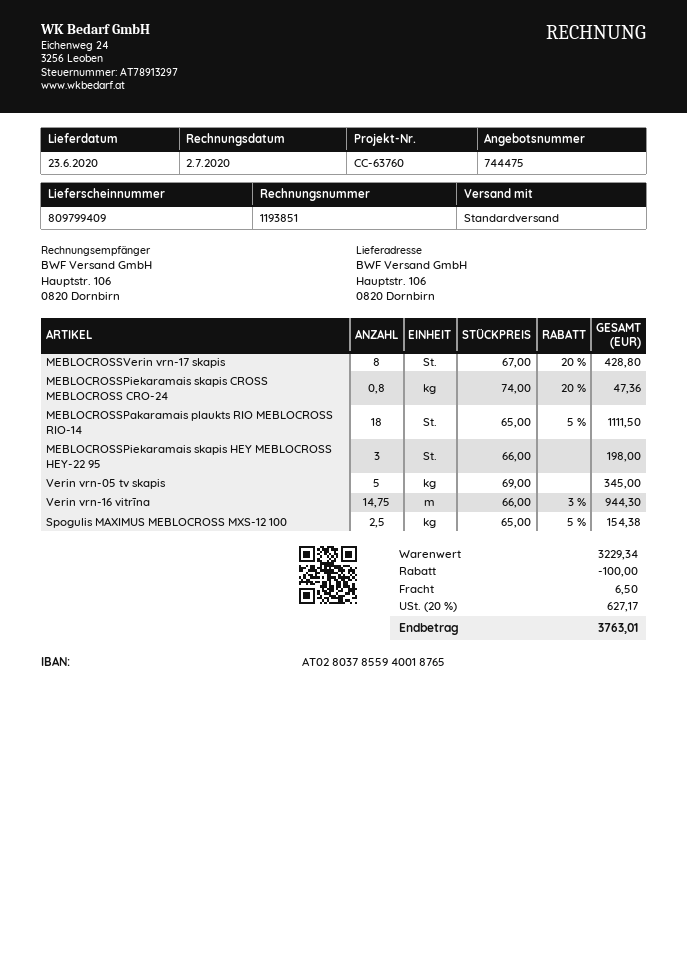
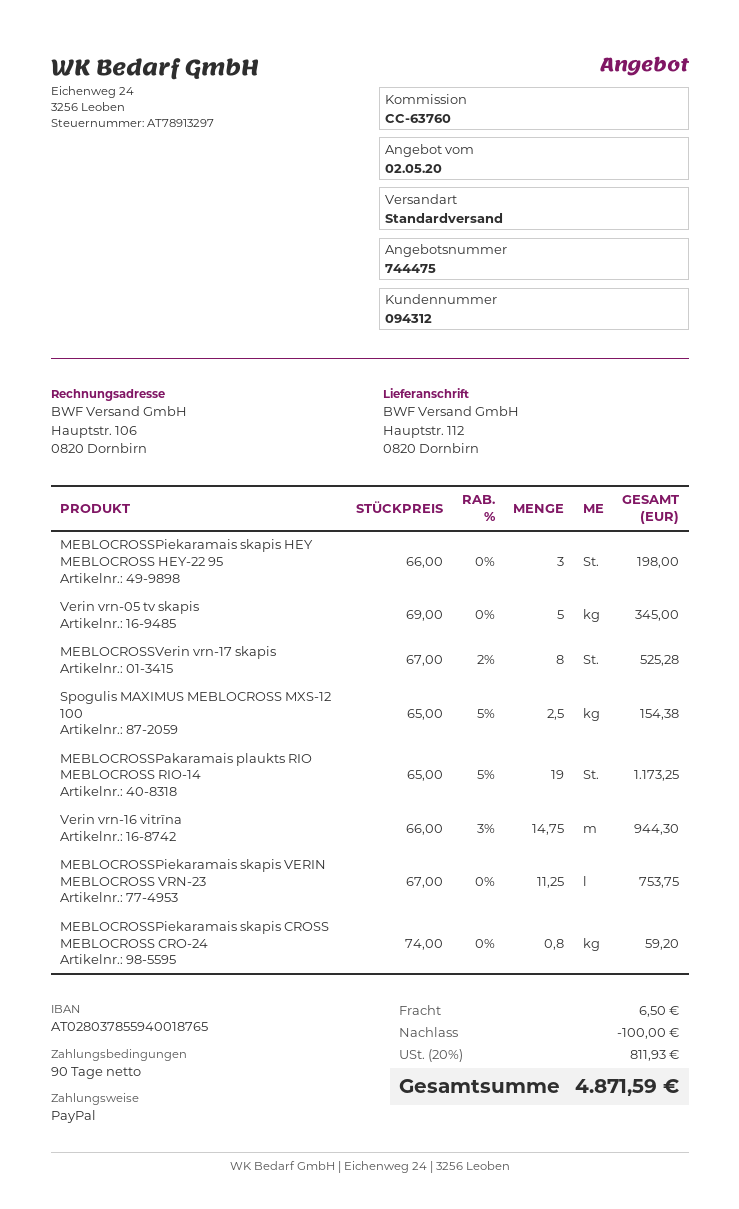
ship to: Hauptstr. 106, 0820 Dornbirn -> Hauptstr. 112, 0820 Dornbirn
MEBLOCROSSVerin vrn-17 skapis: 8 x 67.00 - 20% = 428.80 -> 8 x 67.00 - 2% = 525.28
MEBLOCROSSPiekaramais skapis CROSS MEBLOCROSS CRO-24: 0.8 x 74.00 - 20% = 47.36 -> 0.8 x 74.00 = 59.20
MEBLOCROSSPakaramais plaukts RIO MEBLOCROSS RIO-14: 18 x 65.00 - 5% = 1111.50 -> 19 x 65.00 - 5% = 1173.25
MEBLOCROSSPiekaramais skapis VERIN MEBLOCROSS VRN-23: none -> 11.25 x 67.00 = 753.75
tax: 20% = 627.17 -> 20% = 811.93
total: 3763.01 -> 4871.59

